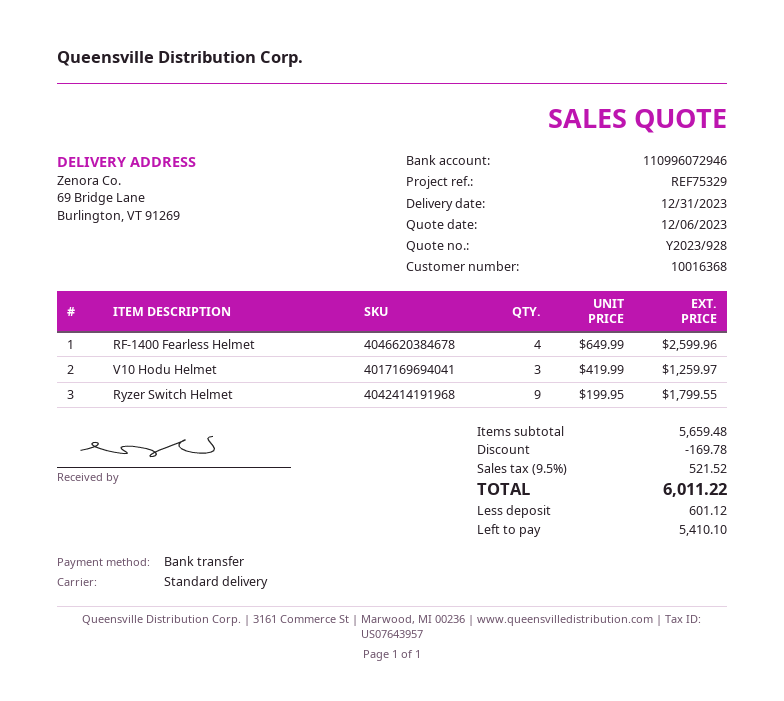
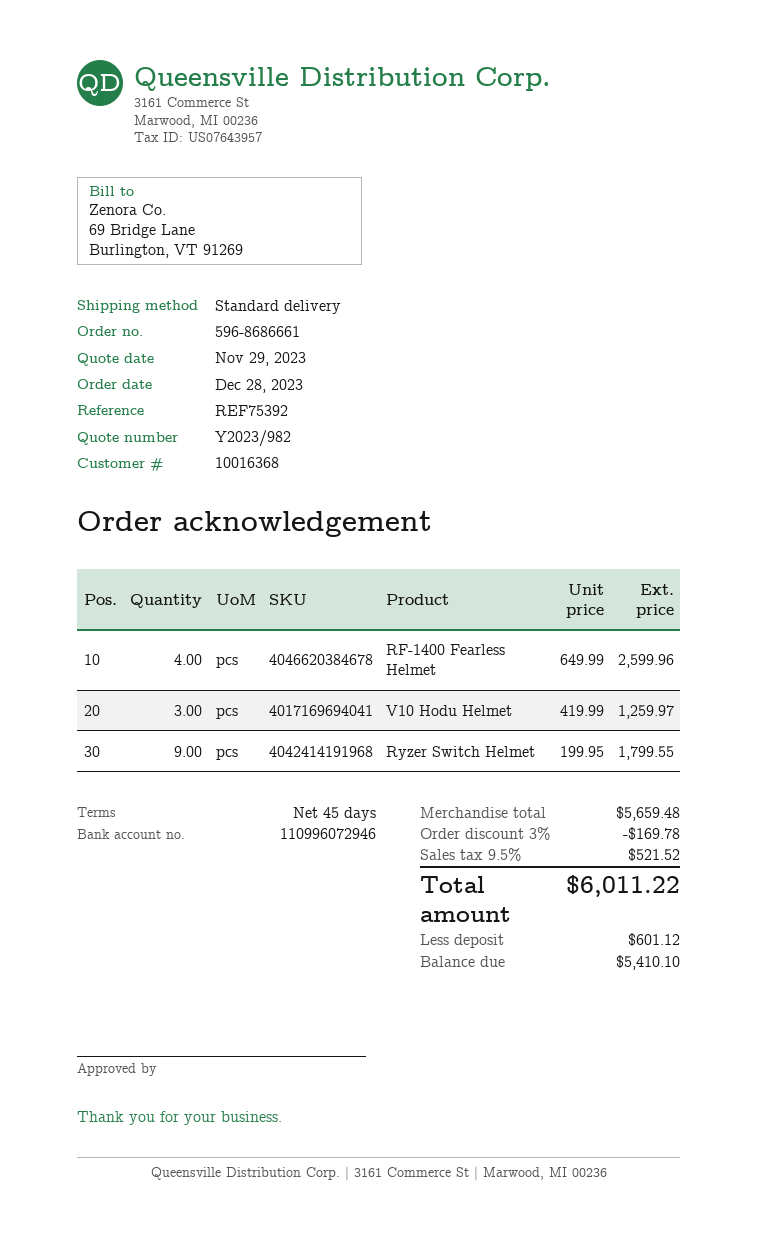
quote number: Y2023/928 -> Y2023/982
quote date: 2023-12-06 -> 2023-11-29
reference: REF75329 -> REF75392

